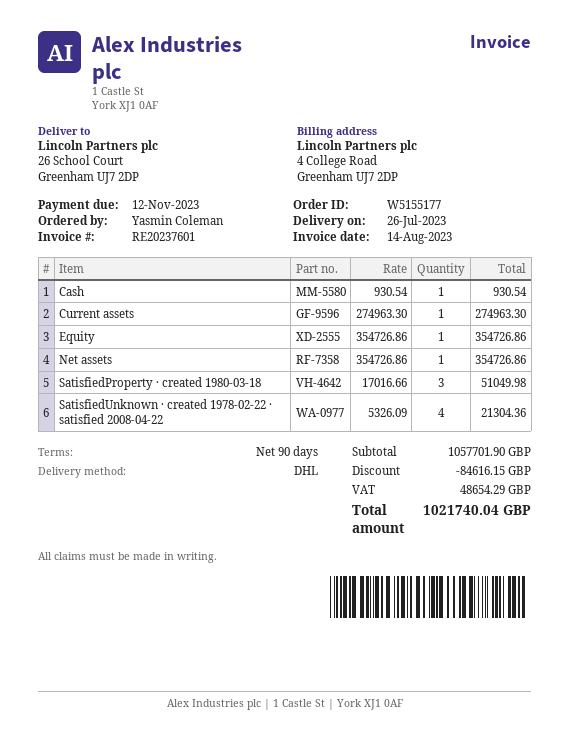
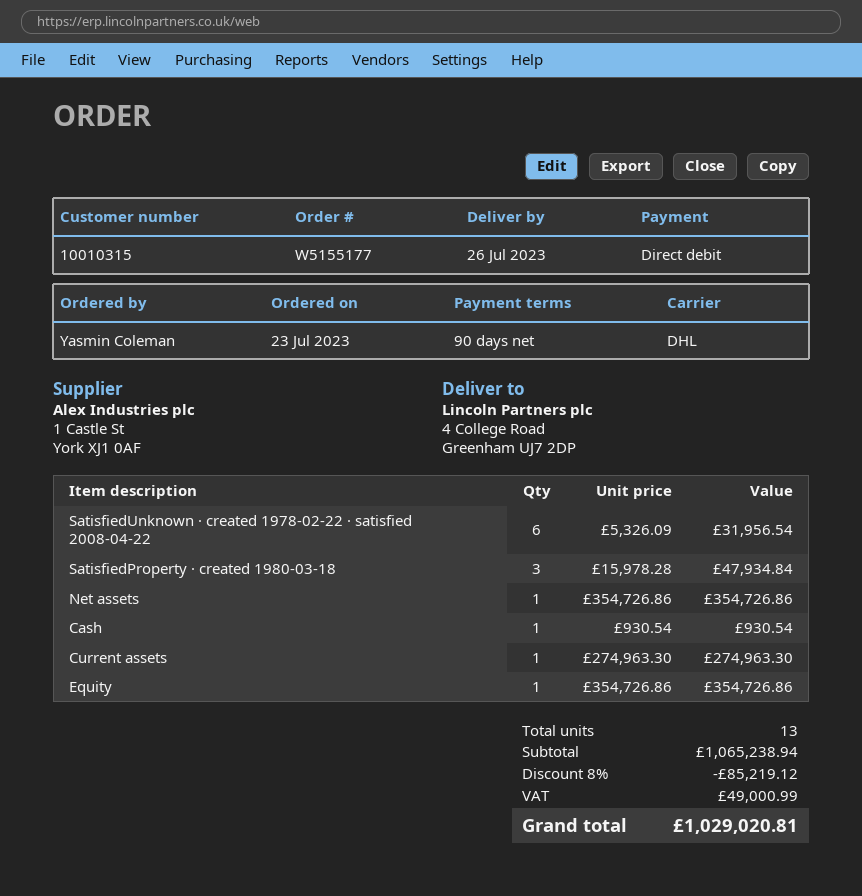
ship to: 26 School Court, Greenham UJ7 2DP -> 4 College Road, Greenham UJ7 2DP
SatisfiedProperty · created 1980-03-18: 3 x 17016.66 = 51049.98 -> 3 x 15978.28 = 47934.84
SatisfiedUnknown · created 1978-02-22 · satisfied 2008-04-22: 4 x 5326.09 = 21304.36 -> 6 x 5326.09 = 31956.54
subtotal: 1057701.90 -> 1065238.94
discount: 84616.15 -> 85219.12
tax: 48654.29 -> 49000.99
total: 1021740.04 -> 1029020.81

